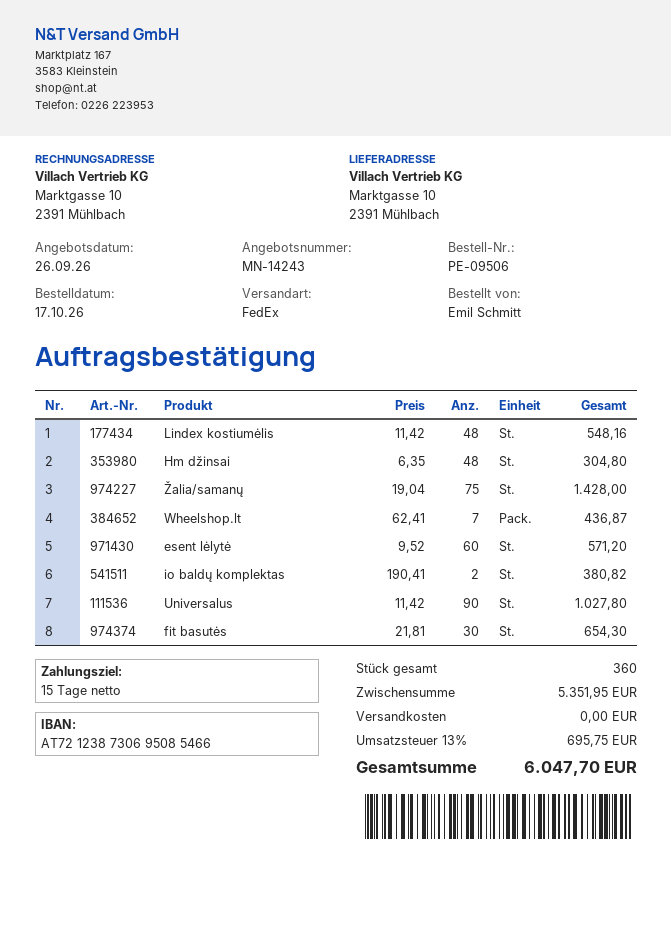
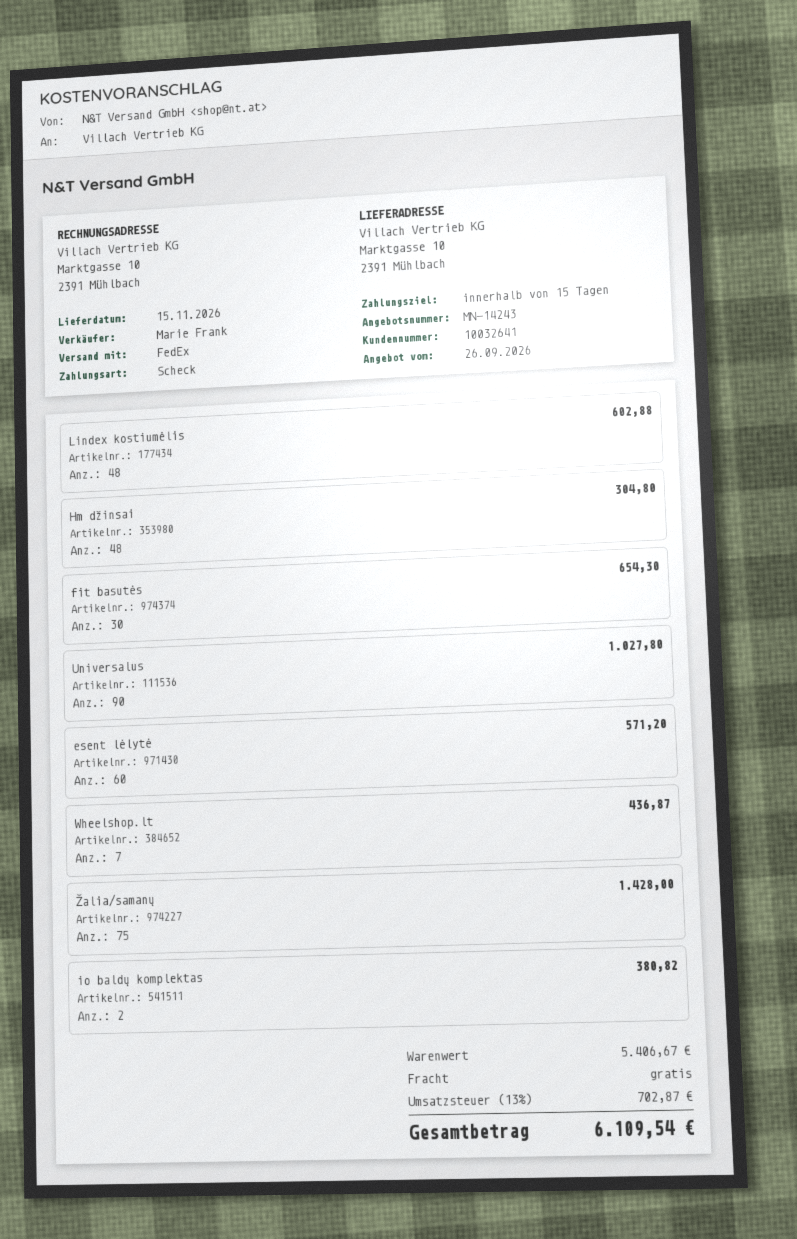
Lindex kostiumėlis: 48 for 548.16 -> 48 for 602.88
subtotal: 5351.95 -> 5406.67
tax: 13% = 695.75 -> 13% = 702.87
total: 6047.70 -> 6109.54

